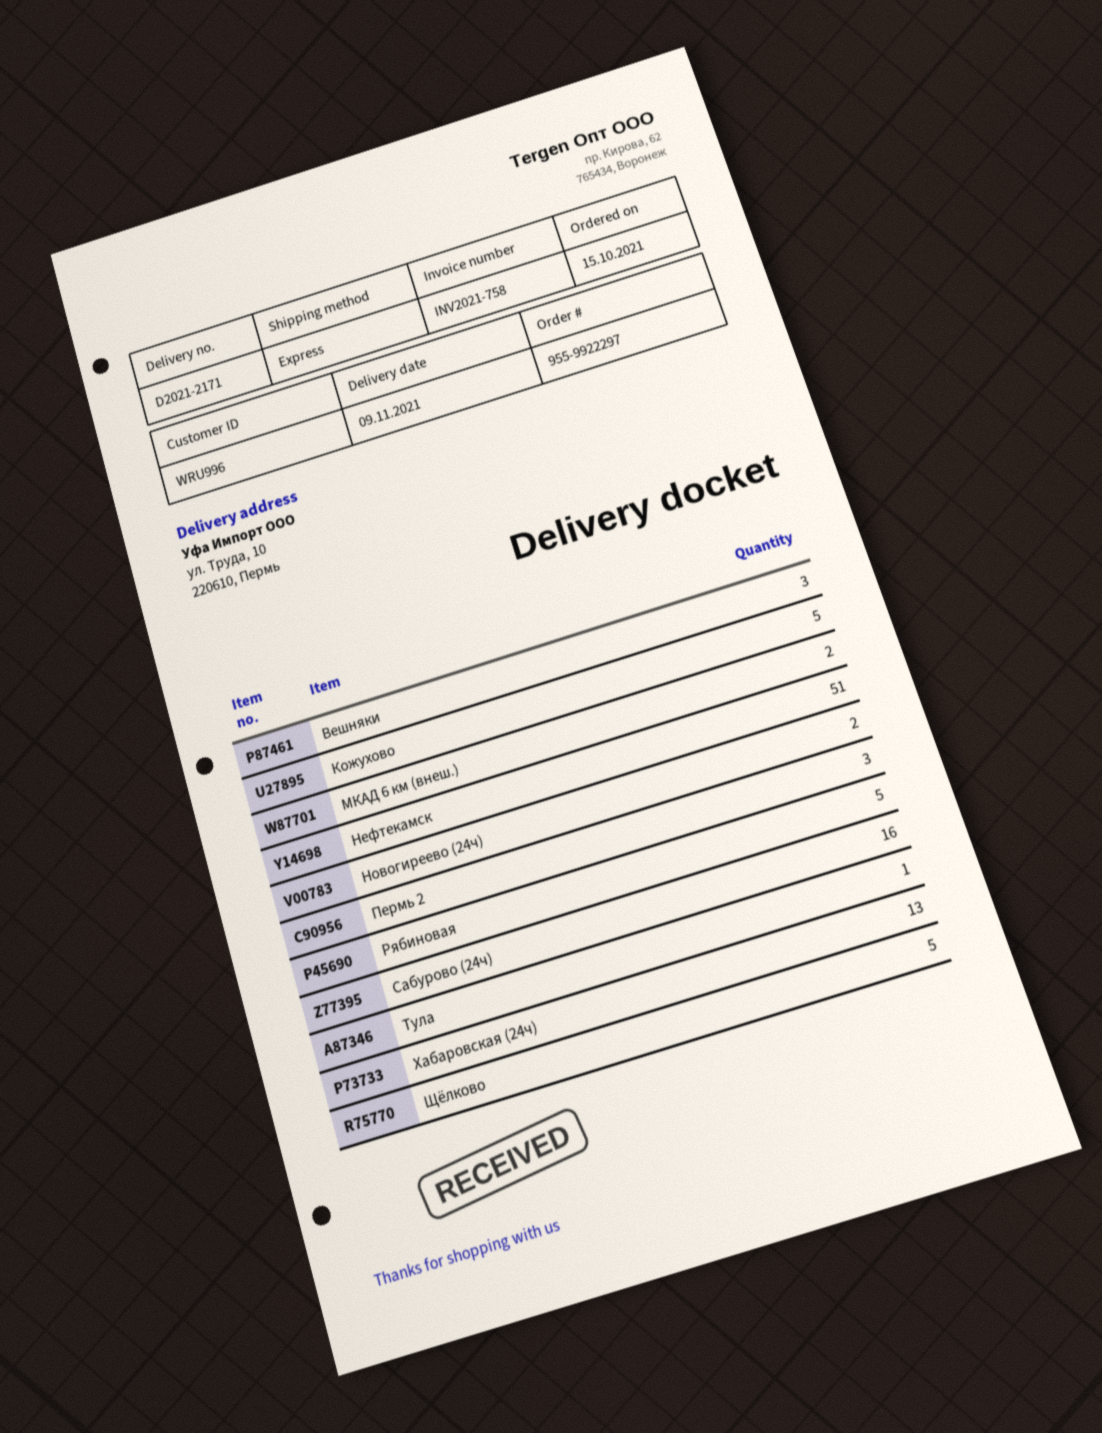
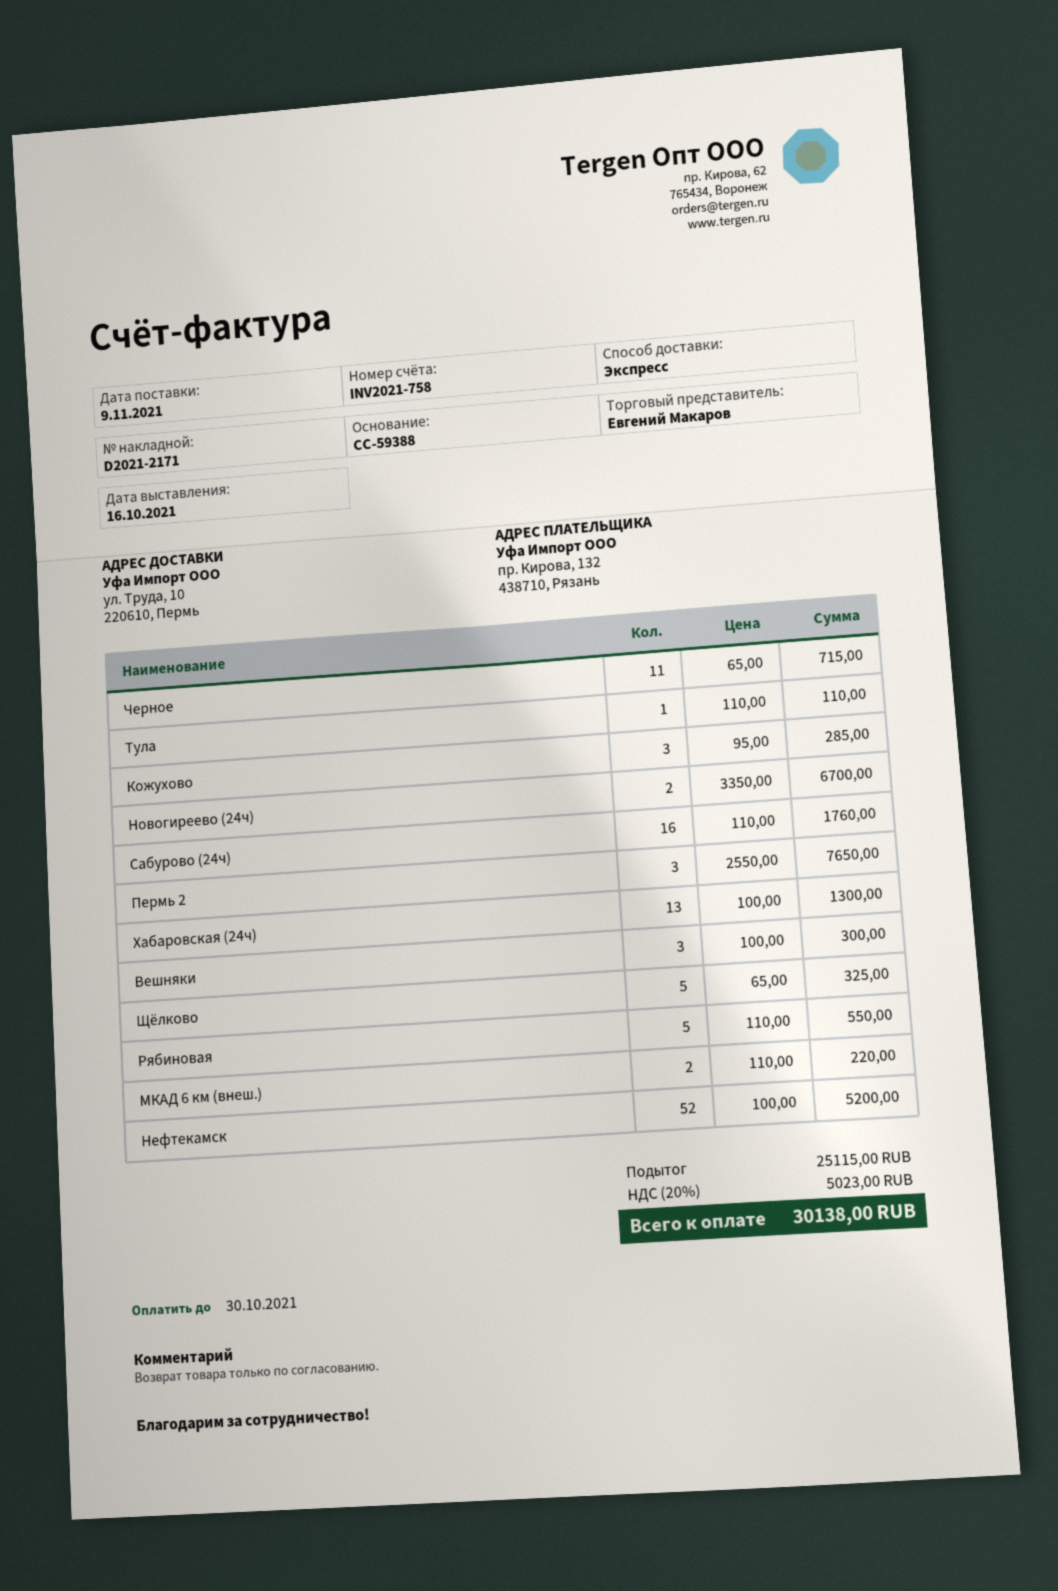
Кожухово: 5 -> 3
Нефтекамск: 51 -> 52
Черное: none -> 11

